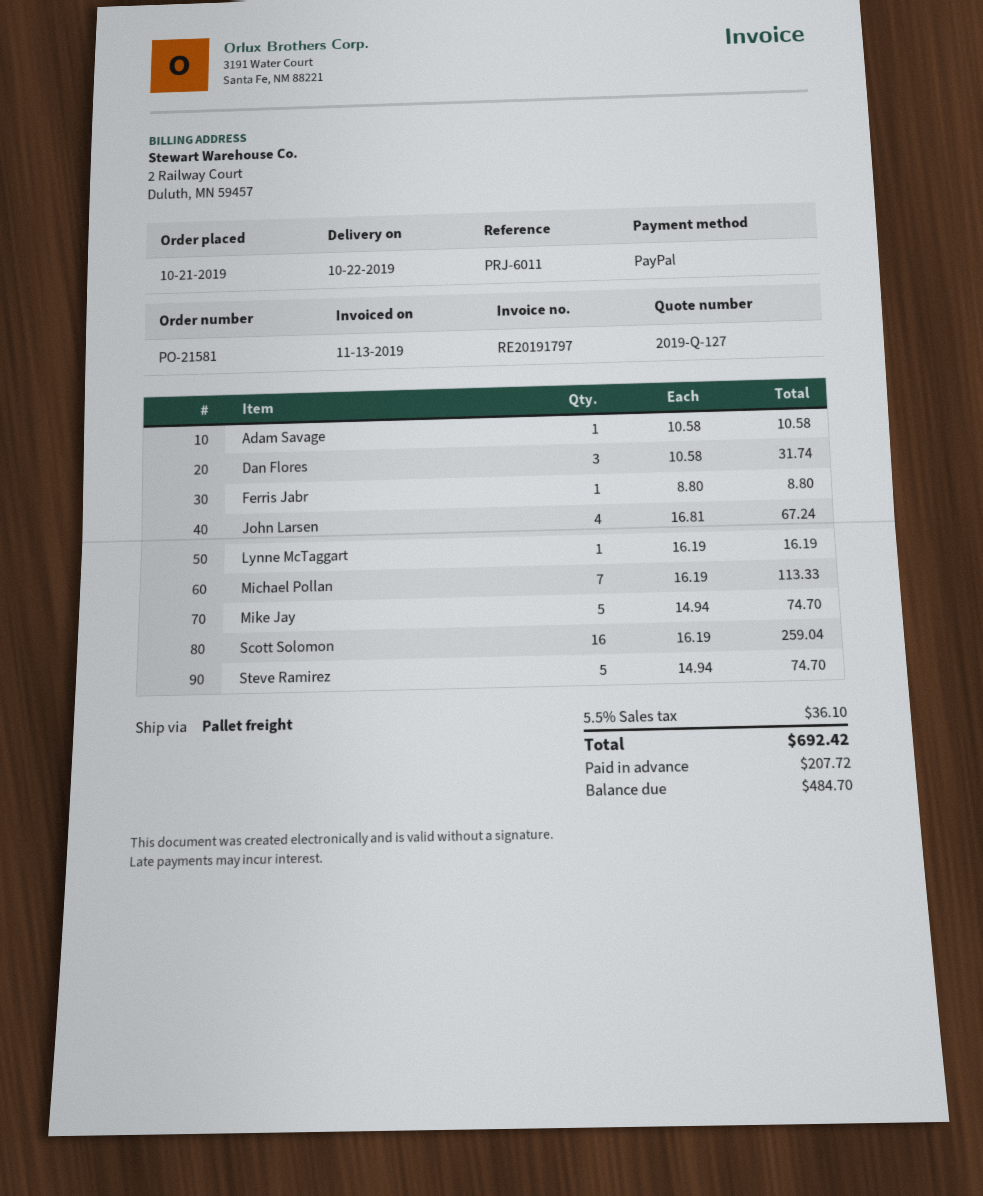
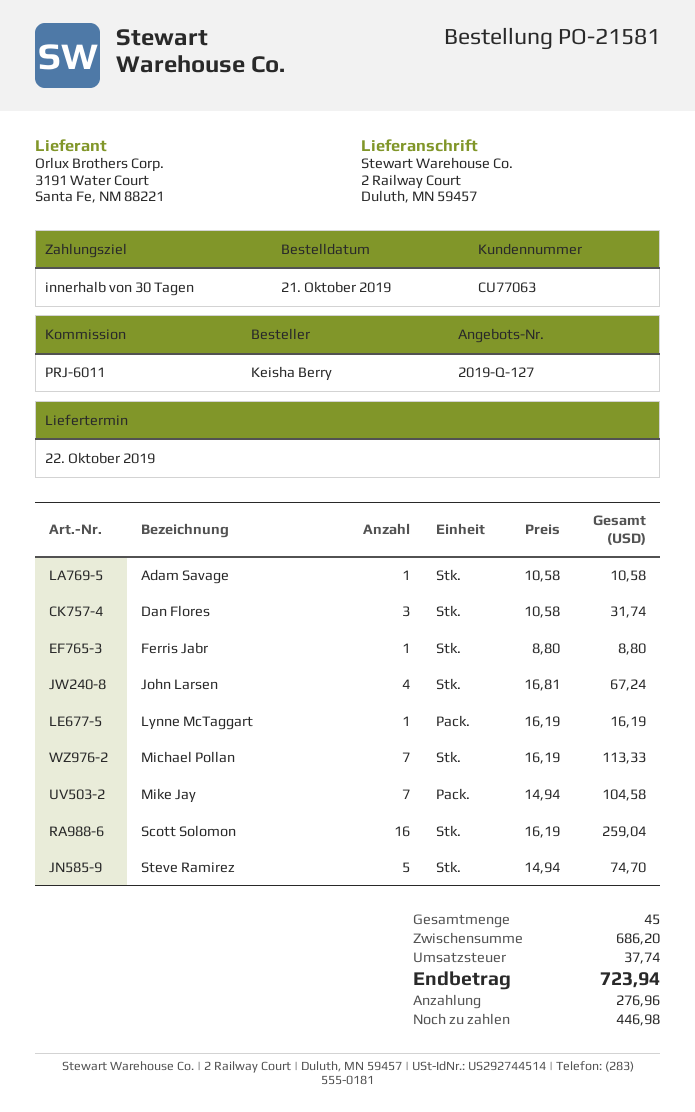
Mike Jay: 5 x 14.94 = 74.70 -> 7 x 14.94 = 104.58
tax: 36.10 -> 37.74
total: 692.42 -> 723.94
deposit: 207.72 -> 276.96
balance: 484.70 -> 446.98

